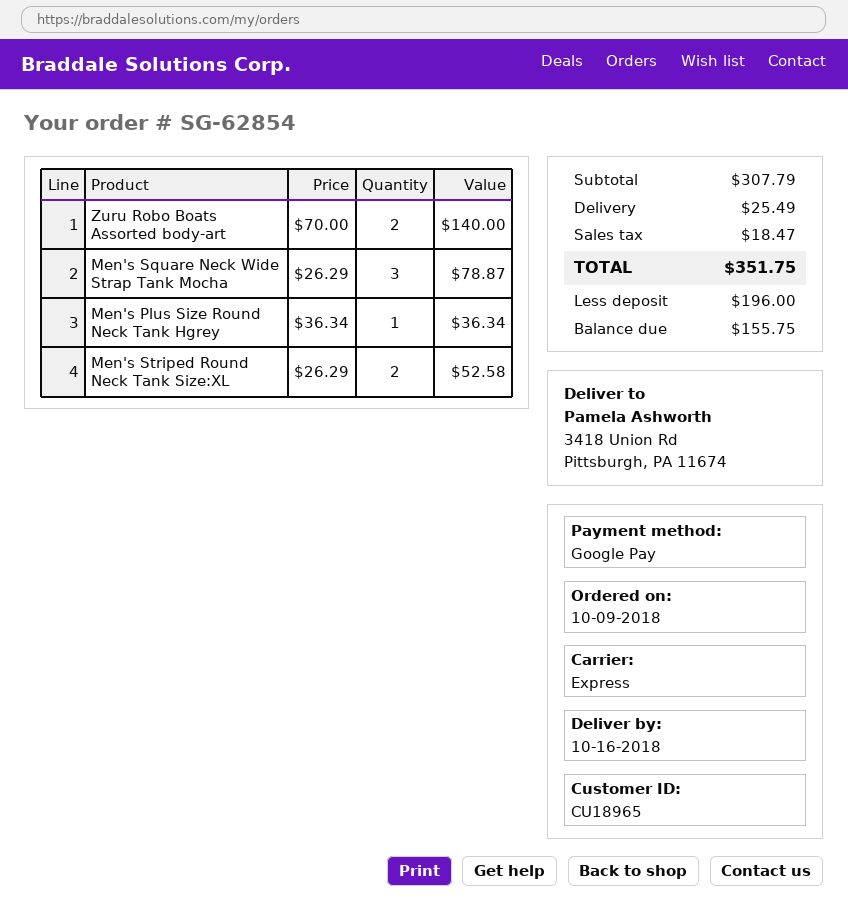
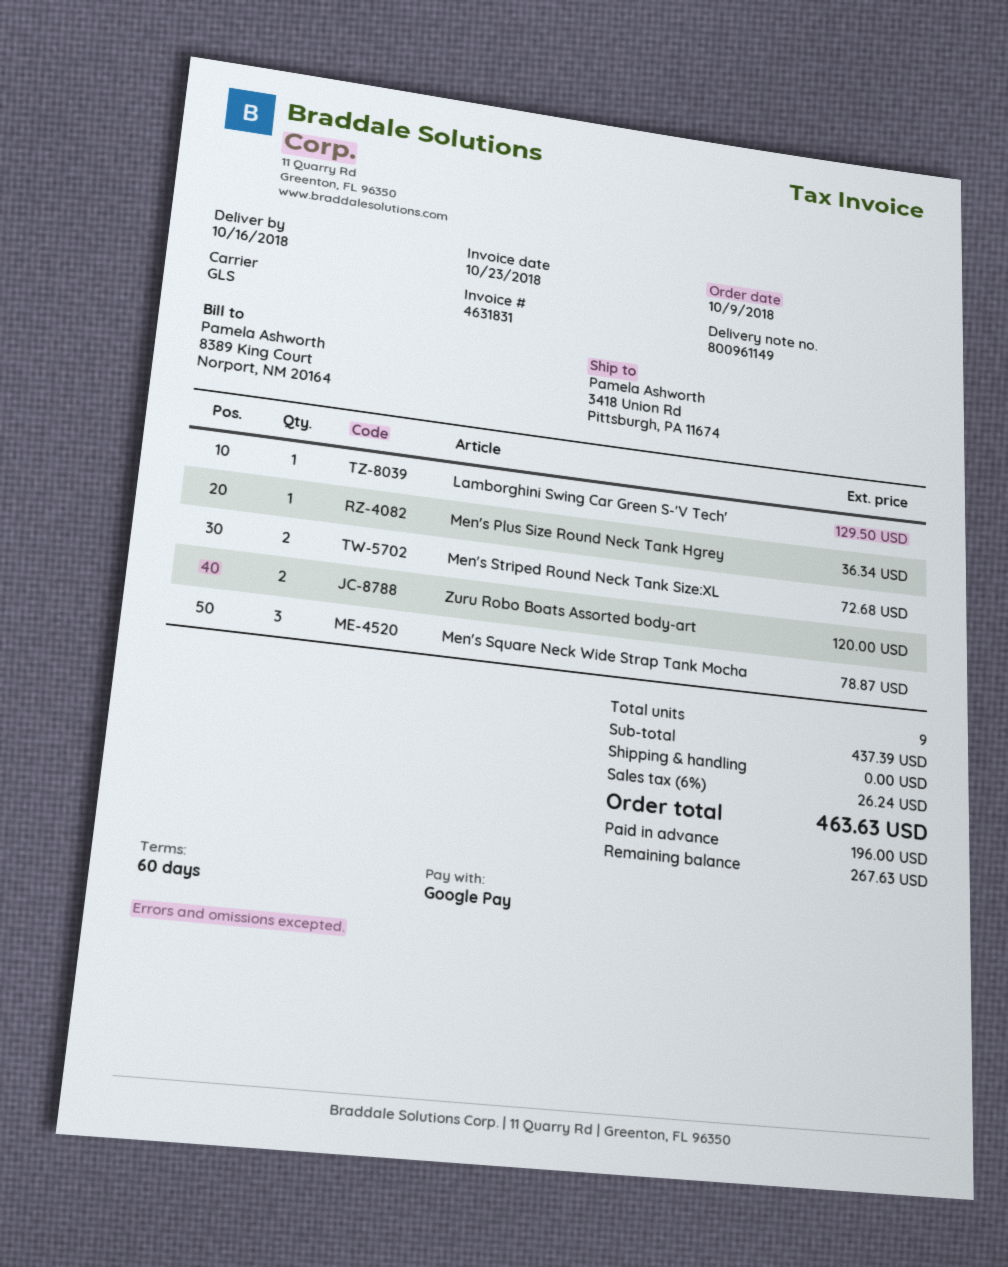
shipping method: express -> GLS
Zuru Robo Boats Assorted body-art: 2 for 140.00 -> 2 for 120.00
Men's Striped Round Neck Tank Size:XL: 2 for 52.58 -> 2 for 72.68
Lamborghini Swing Car Green S-'V Tech': none -> 1 for 129.50
subtotal: 307.79 -> 437.39
shipping: 25.49 -> 0.00
tax: 18.47 -> 26.24
total: 351.75 -> 463.63
balance: 155.75 -> 267.63

